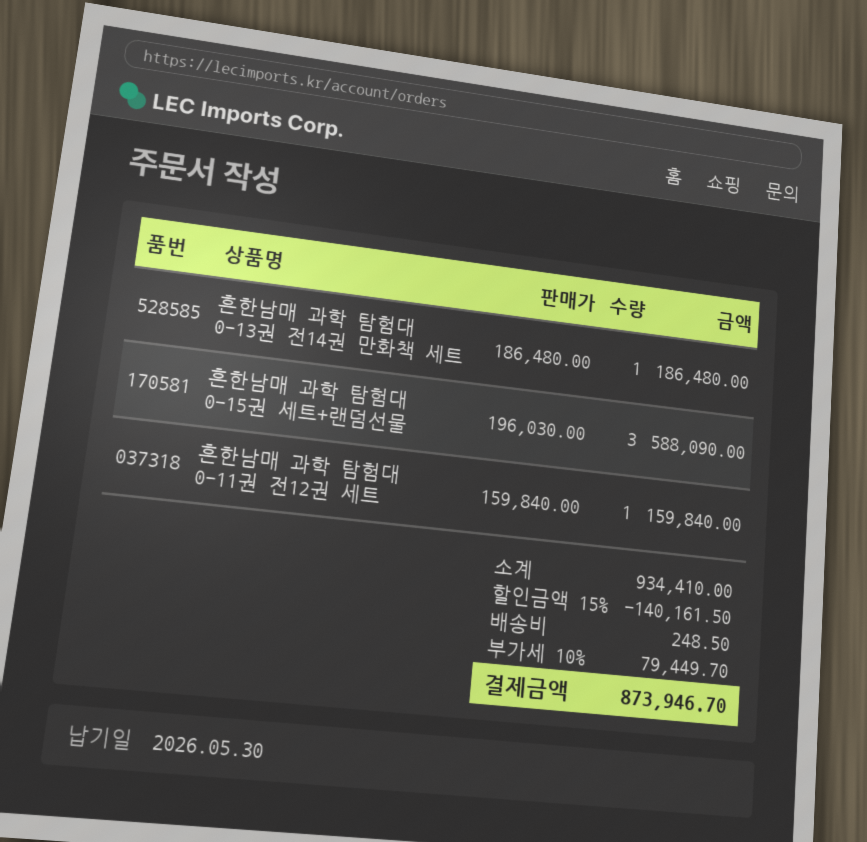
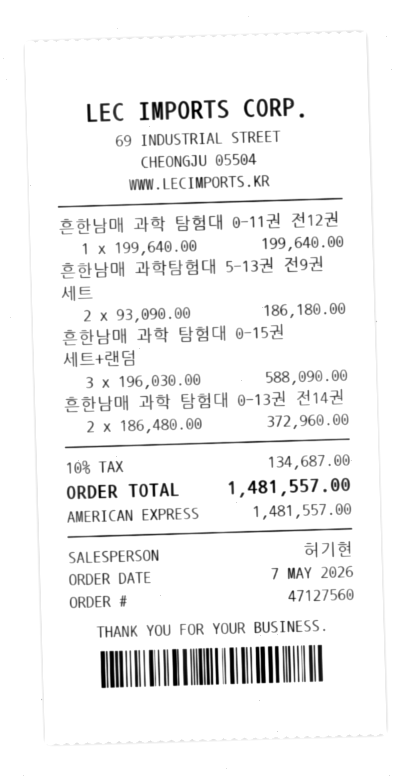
흔한남매 과학 탐험대 0-13권 전14권 만화책 세트: 1 x 186480.00 = 186480.00 -> 2 x 186480.00 = 372960.00
흔한남매 과학 탐험대 0-11권 전12권 세트: 1 x 159840.00 = 159840.00 -> 1 x 199640.00 = 199640.00
흔한남매 과학탐험대 5-13권 전9권 세트: none -> 2 x 93090.00 = 186180.00
discount: 15% = 140161.50 -> none
shipping: 248.50 -> none
tax: 10% = 79449.70 -> 10% = 134687.00
total: 873946.70 -> 1481557.00

